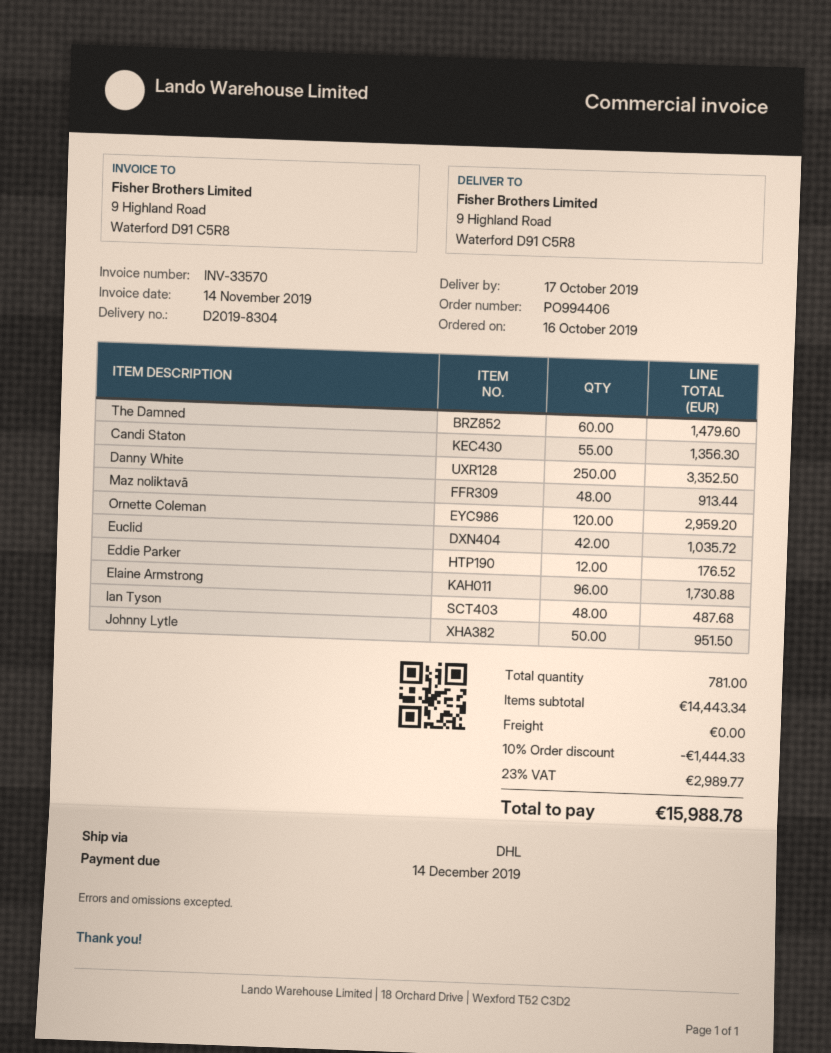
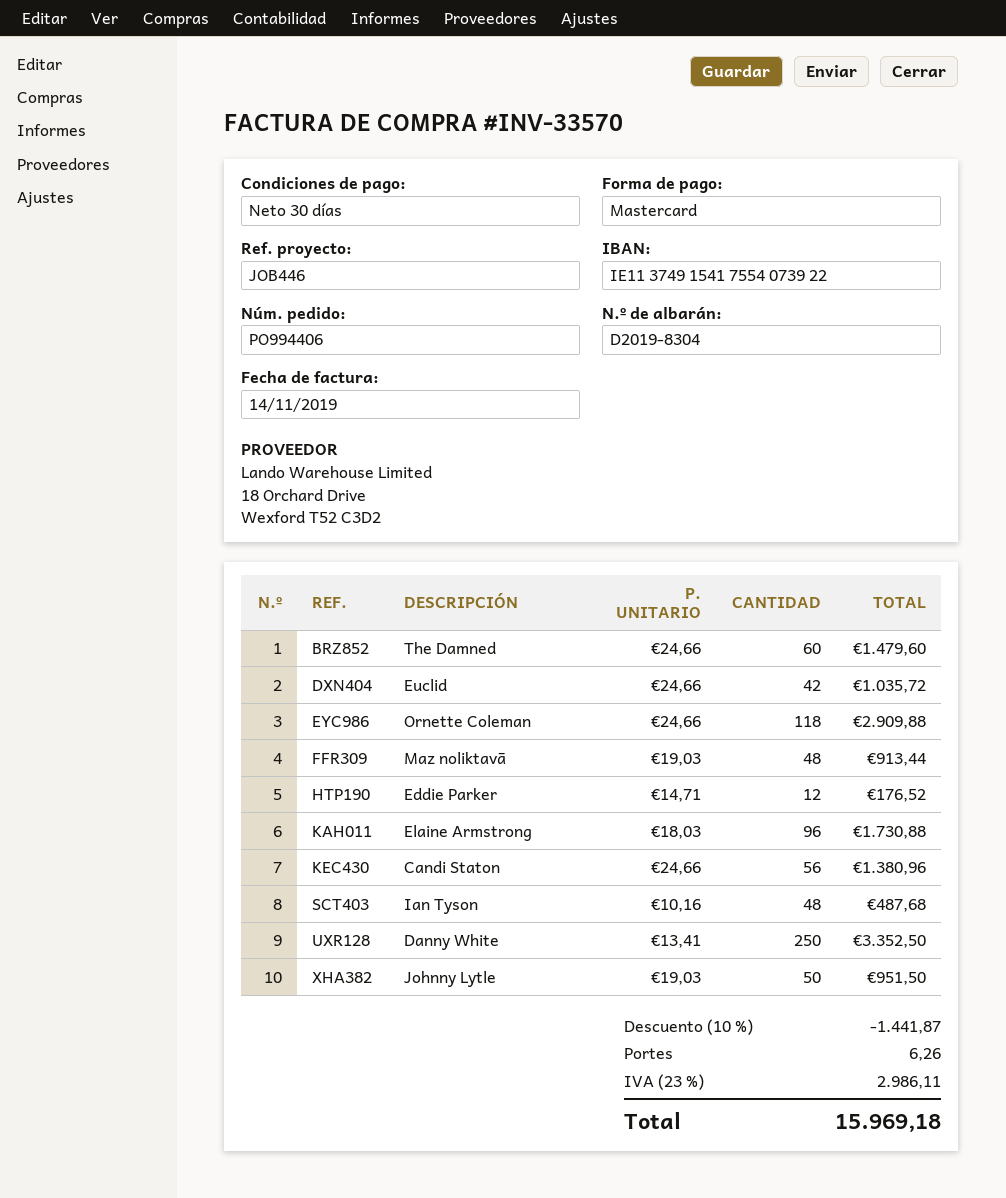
Candi Staton: 55 for 1356.30 -> 56 for 1380.96
Ornette Coleman: 120 for 2959.20 -> 118 for 2909.88
discount: 10% = 1444.33 -> 10% = 1441.87
shipping: 0.00 -> 6.26
tax: 23% = 2989.77 -> 23% = 2986.11
total: 15988.78 -> 15969.18

